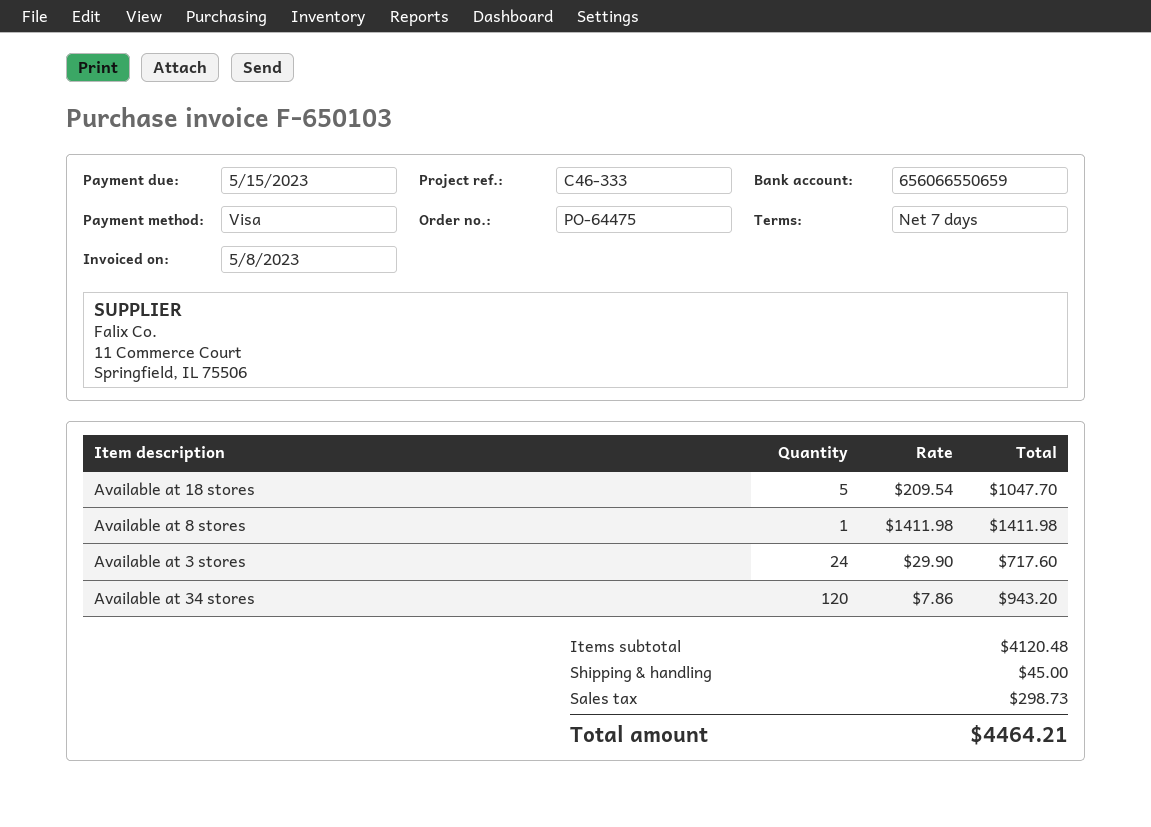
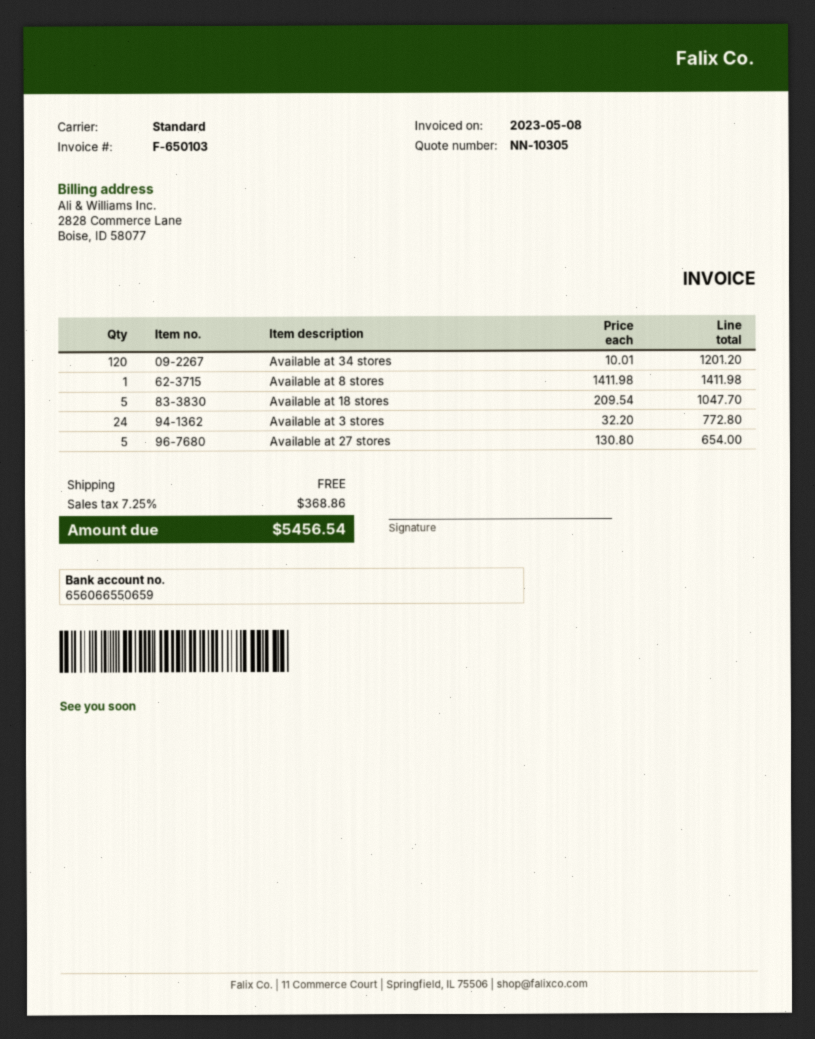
Available at 3 stores: 24 x 29.90 = 717.60 -> 24 x 32.20 = 772.80
Available at 34 stores: 120 x 7.86 = 943.20 -> 120 x 10.01 = 1201.20
Available at 27 stores: none -> 5 x 130.80 = 654.00
shipping: 45.00 -> 0.00
tax: 298.73 -> 368.86
total: 4464.21 -> 5456.54

